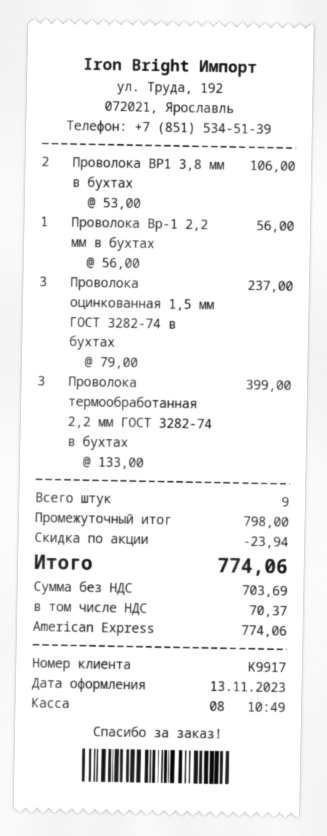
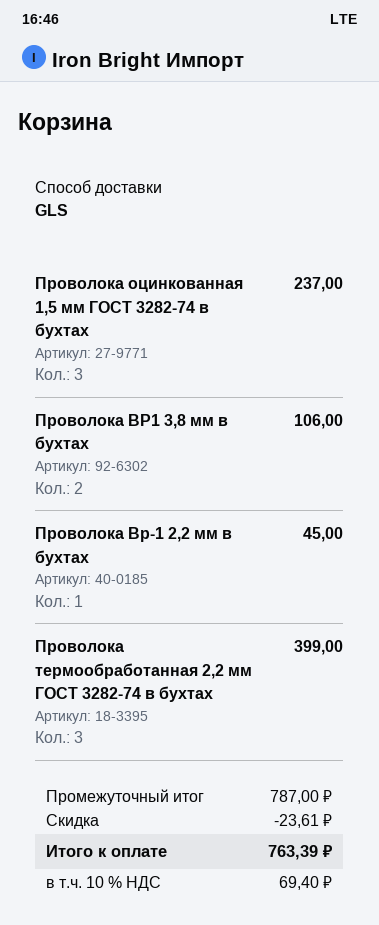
Проволока Вр-1 2,2 мм в бухтах: 1 for 56.00 -> 1 for 45.00
subtotal: 798.00 -> 787.00
discount: 23.94 -> 23.61
tax: 70.37 -> 69.40
total: 774.06 -> 763.39

